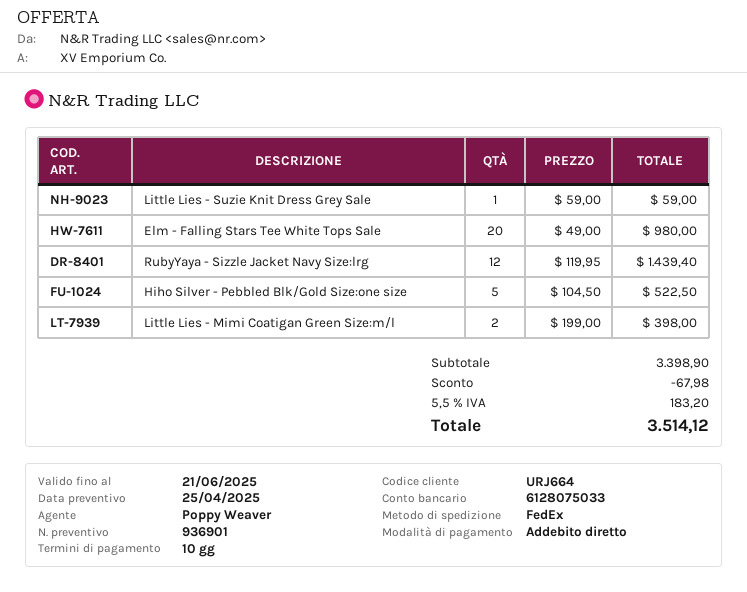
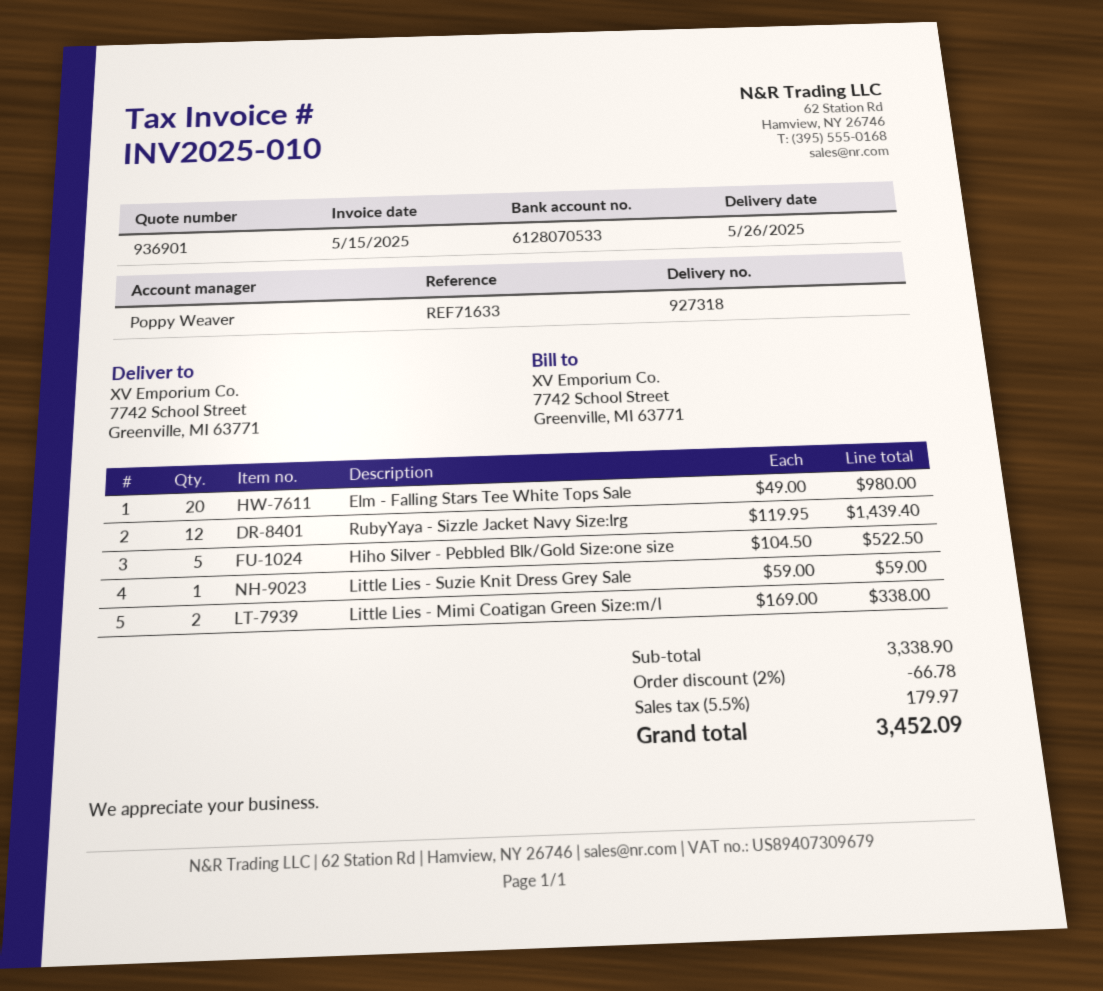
bank account: 6128075033 -> 6128070533
Little Lies - Mimi Coatigan Green Size:m/l: 2 x 199.00 = 398.00 -> 2 x 169.00 = 338.00
subtotal: 3398.90 -> 3338.90
discount: 67.98 -> 66.78
tax: 5.5% = 183.20 -> 5.5% = 179.97
total: 3514.12 -> 3452.09

